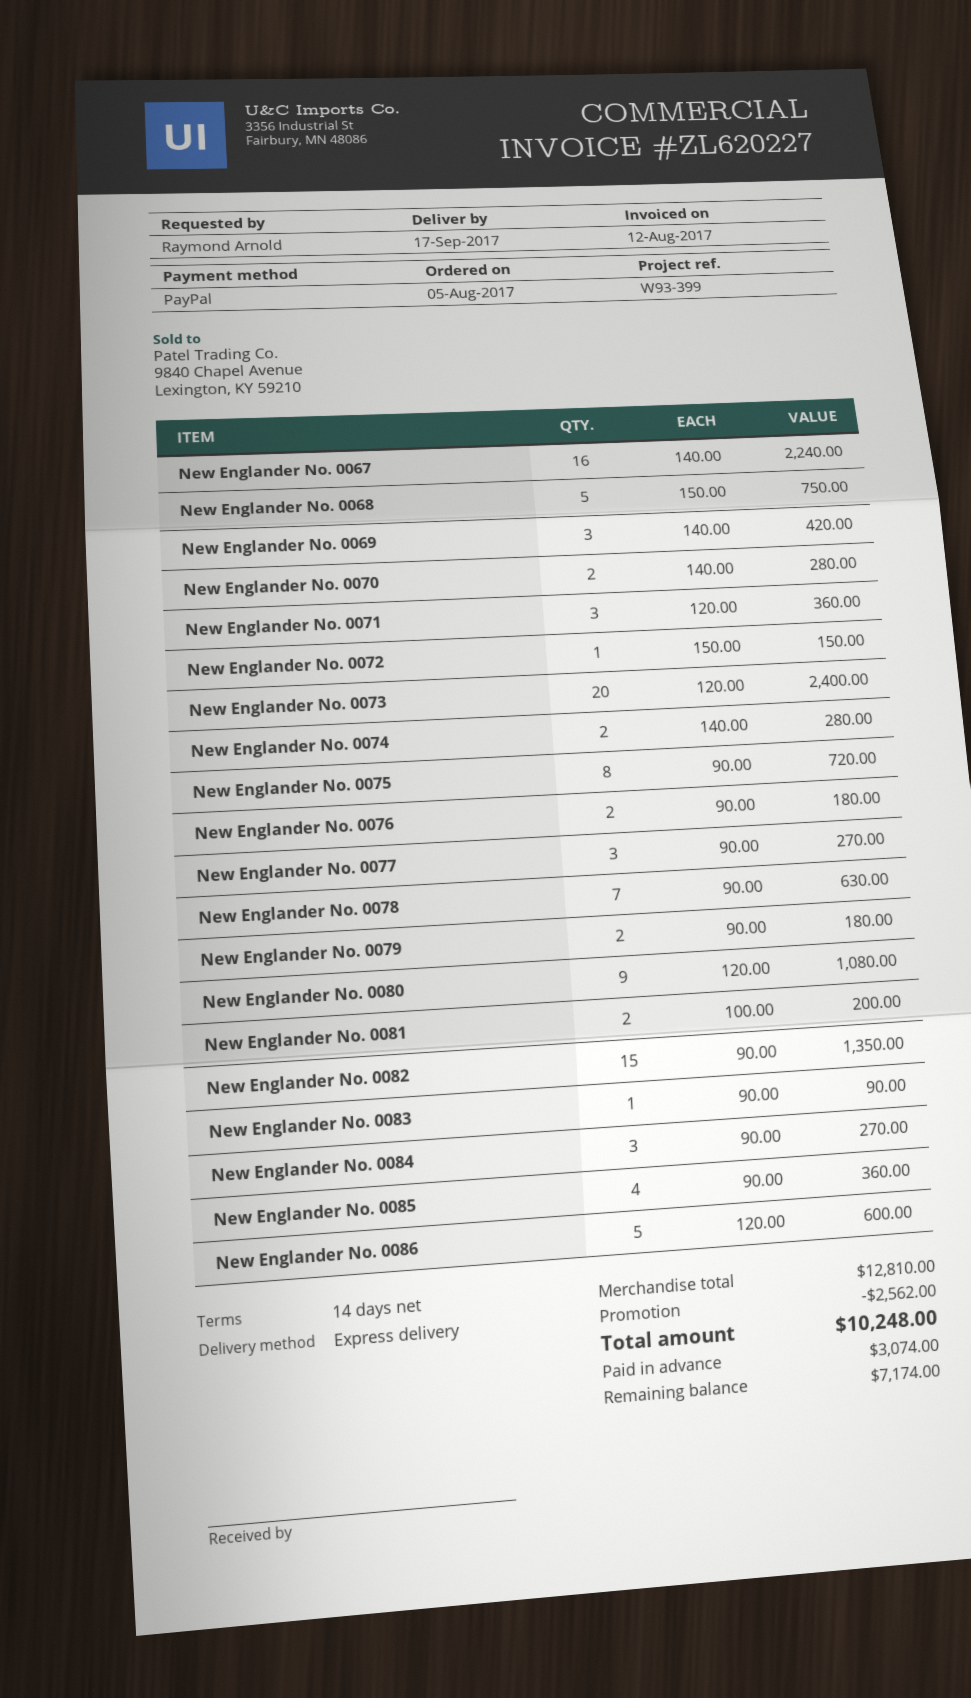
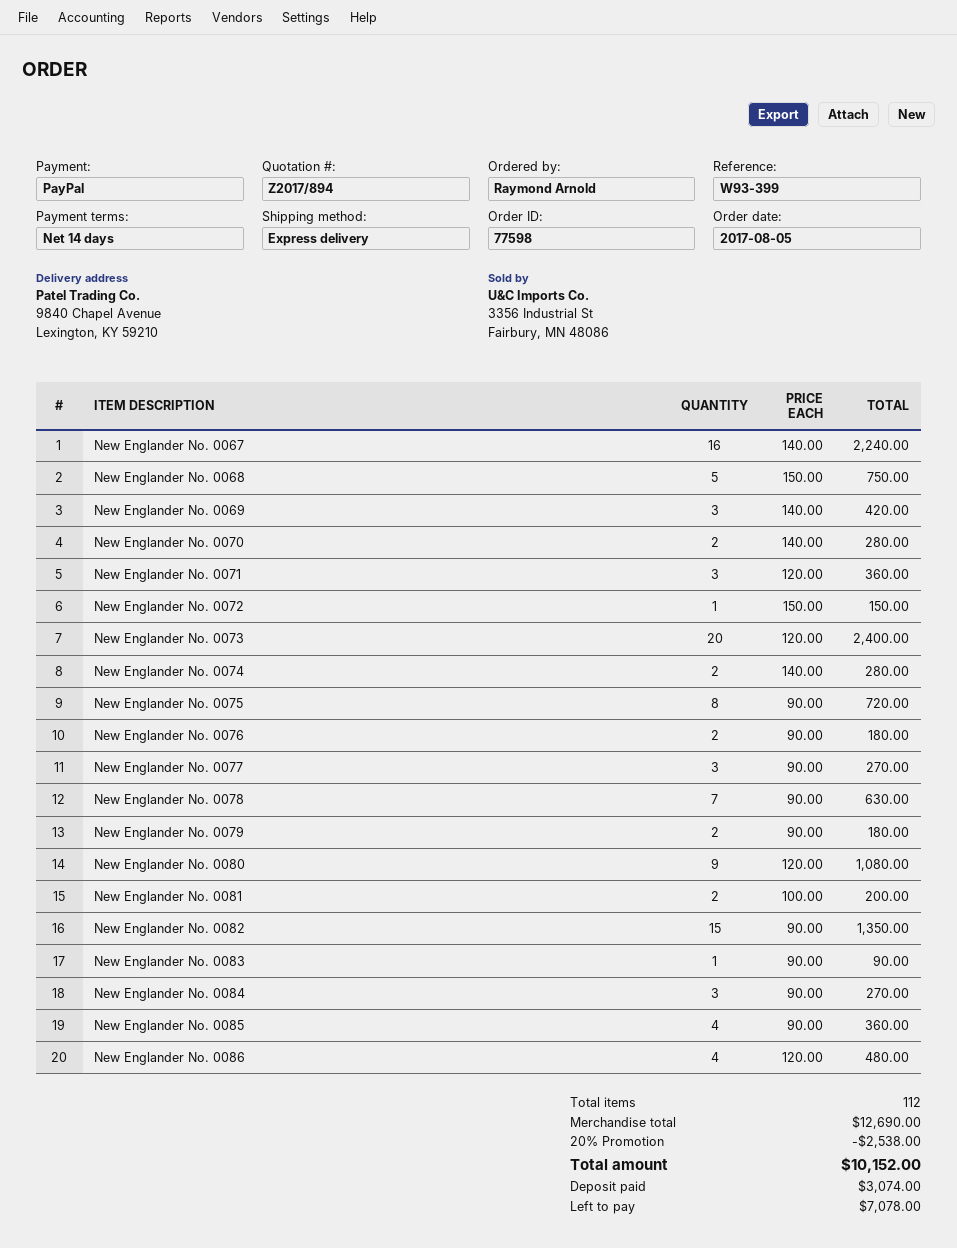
New Englander No. 0086: 5 x 120.00 = 600.00 -> 4 x 120.00 = 480.00
subtotal: 12810.00 -> 12690.00
discount: 2562.00 -> 2538.00
total: 10248.00 -> 10152.00
balance: 7174.00 -> 7078.00

